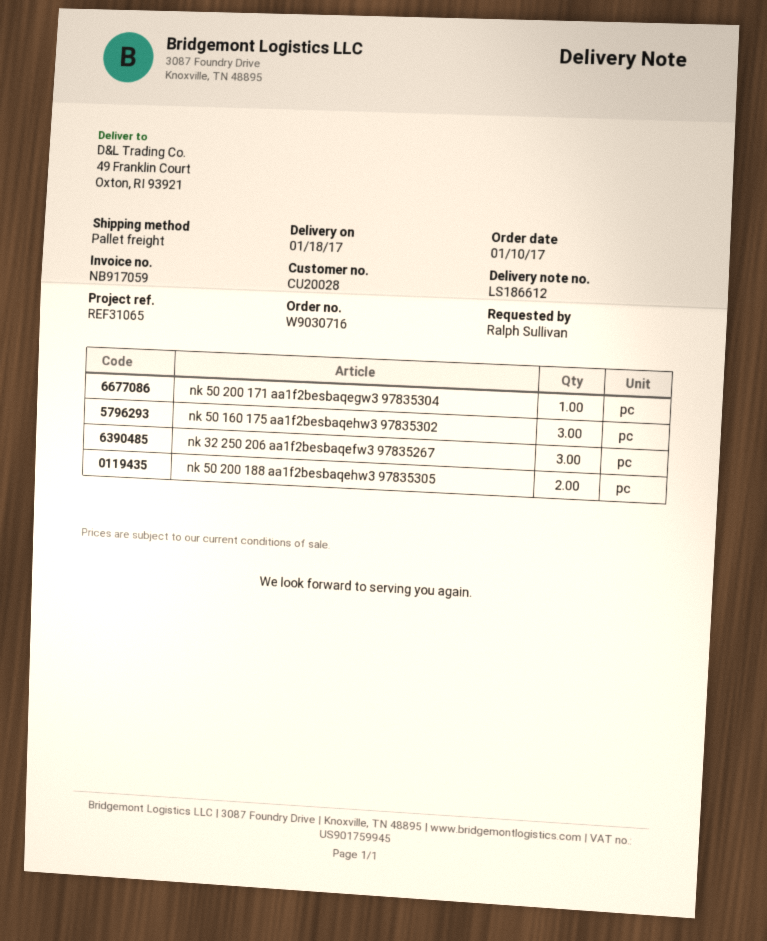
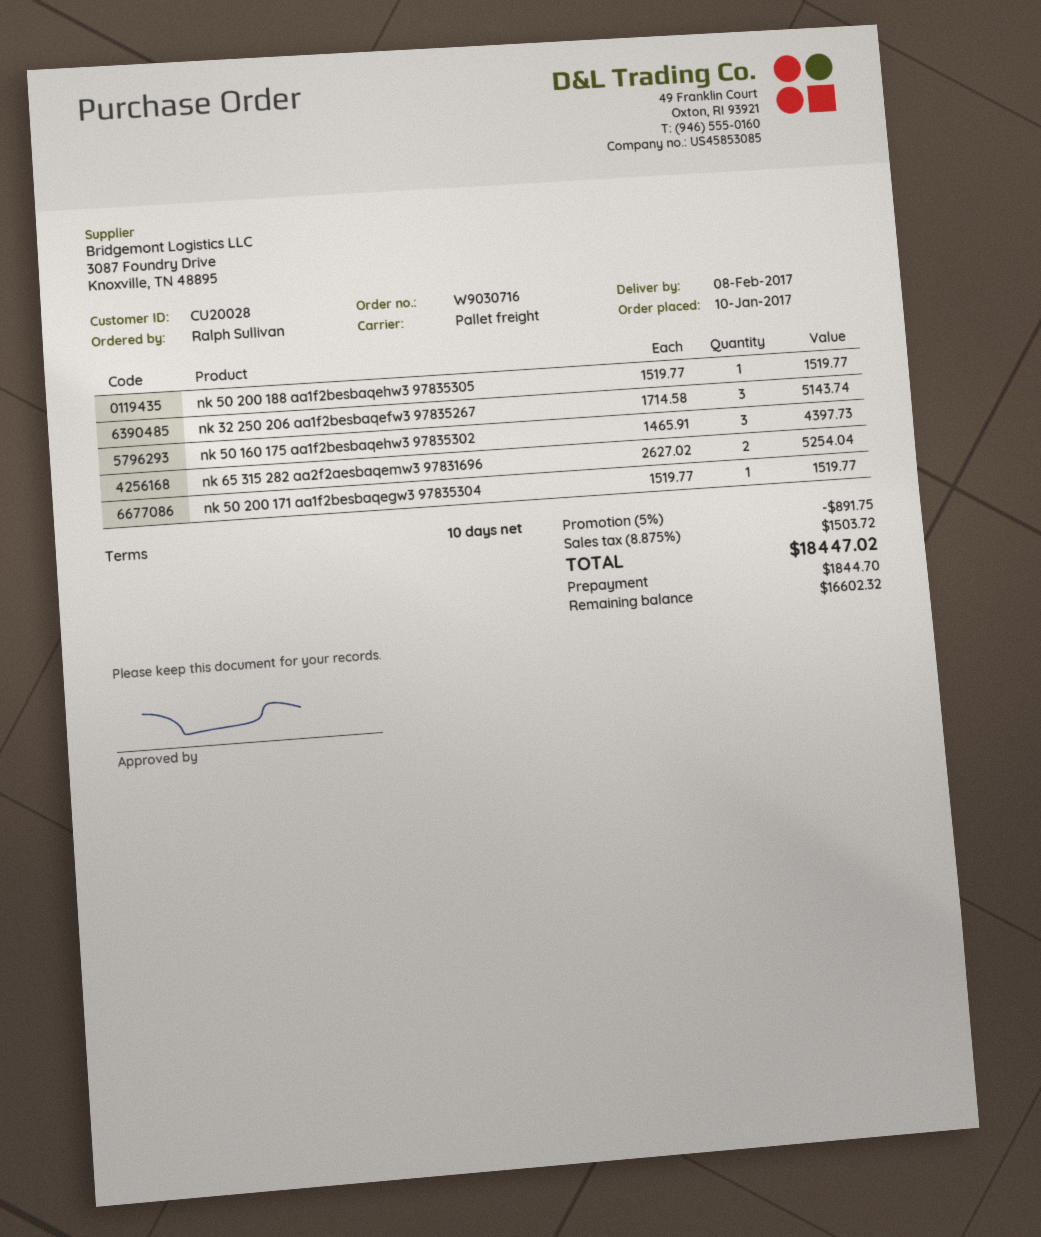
delivery date: 2017-01-18 -> 2017-02-08
nk 50 200 188 aa1f2besbaqehw3 97835305: 2 -> 1
nk 65 315 282 aa2f2aesbaqemw3 97831696: none -> 2

